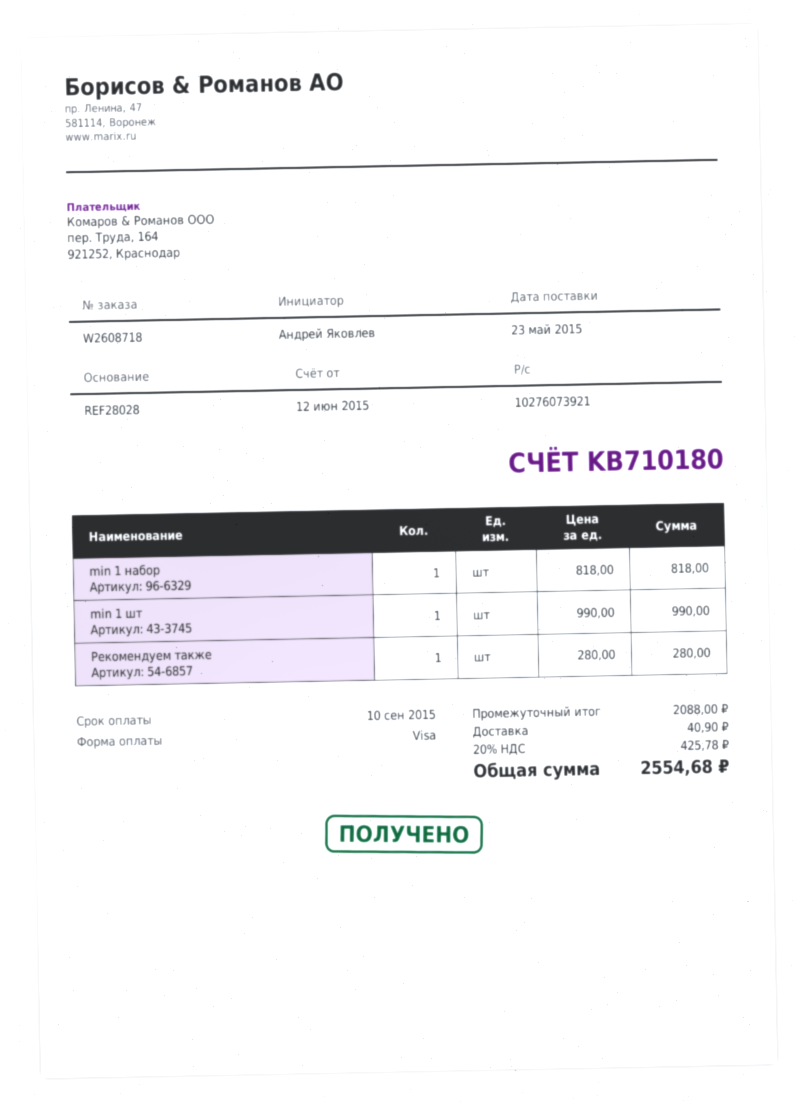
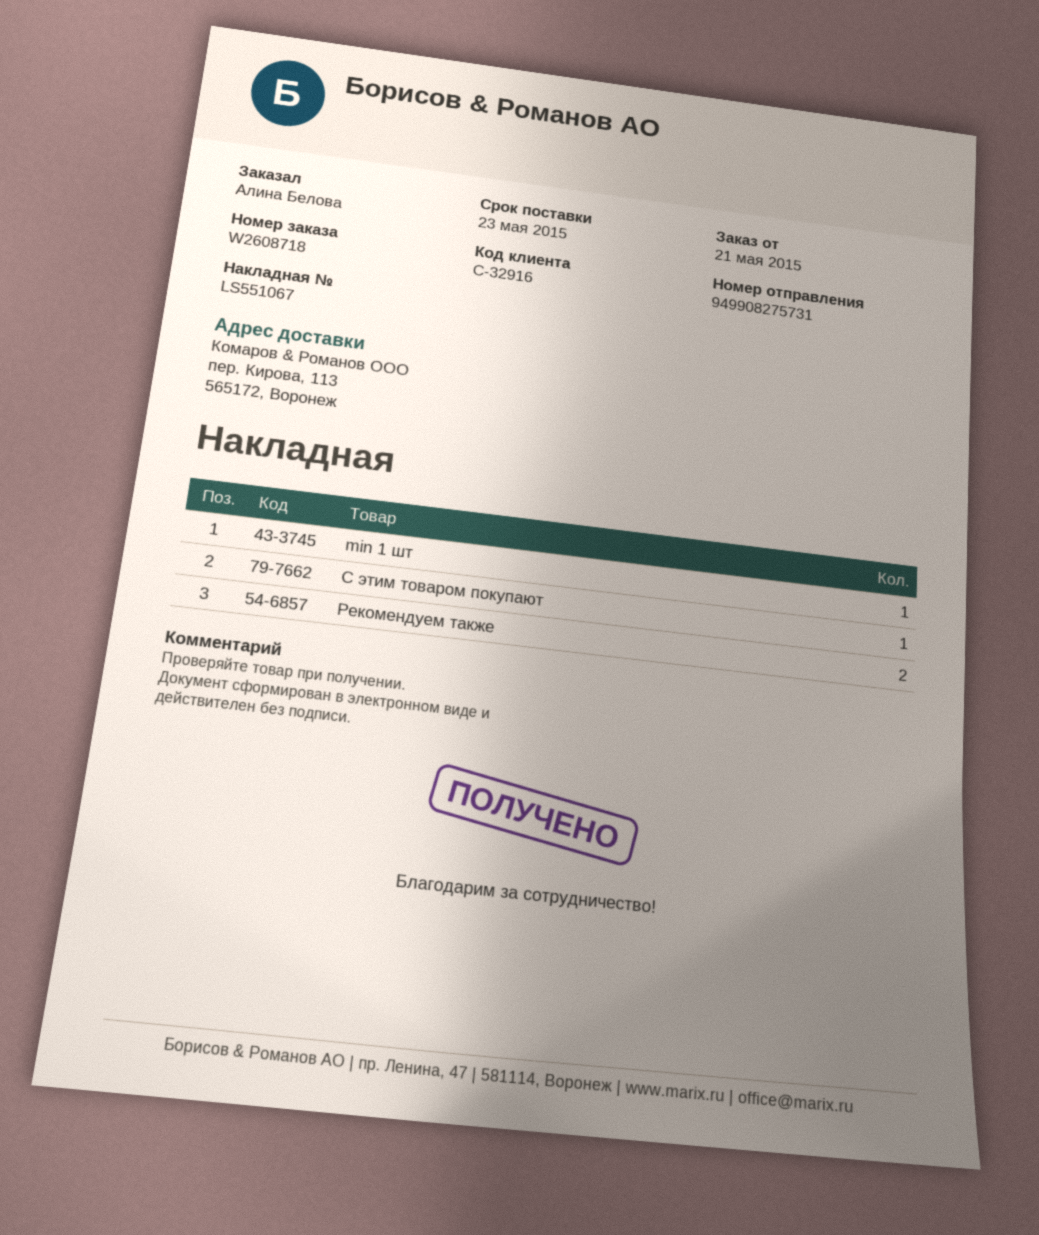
ordered by: Андрей Яковлев -> Алина Белова
min 1 набор: 1 -> none
Рекомендуем также: 1 -> 2
С этим товаром покупают: none -> 1

